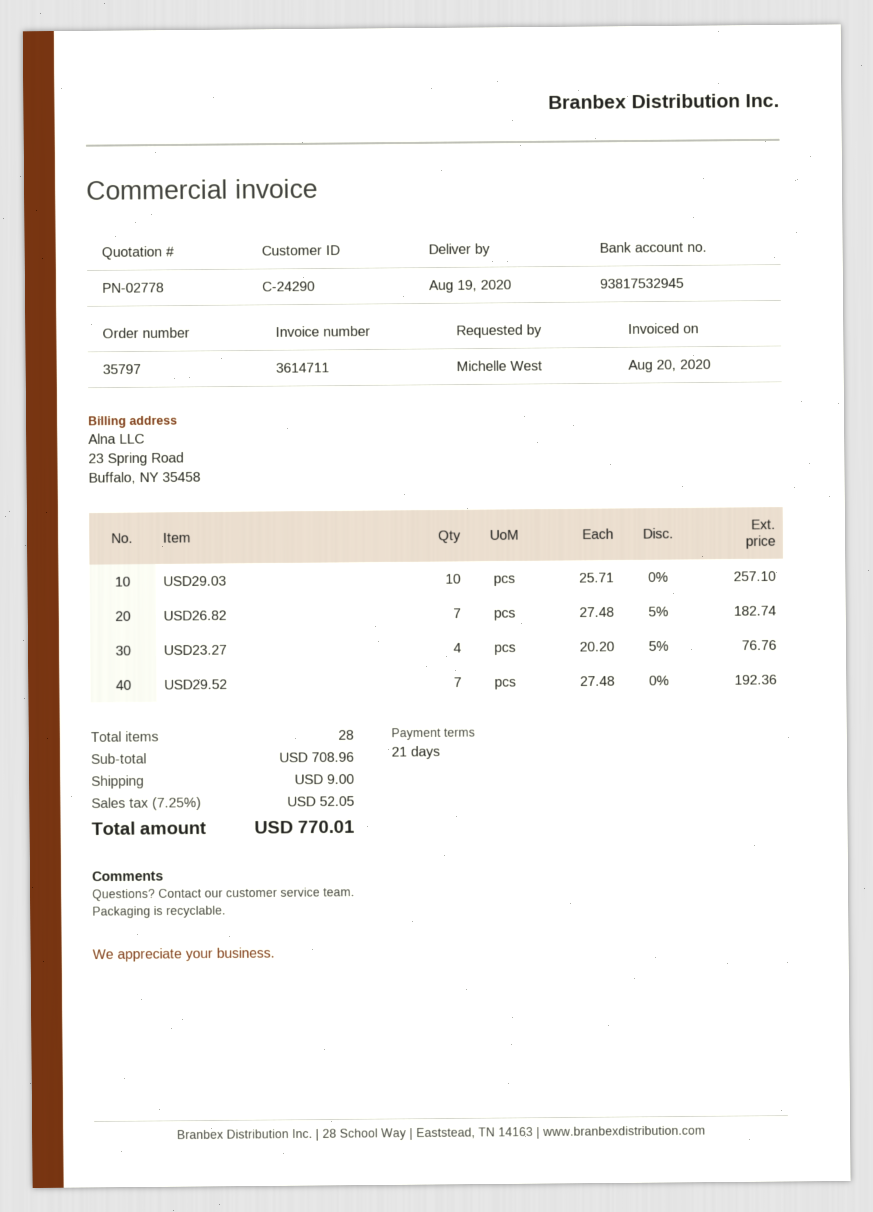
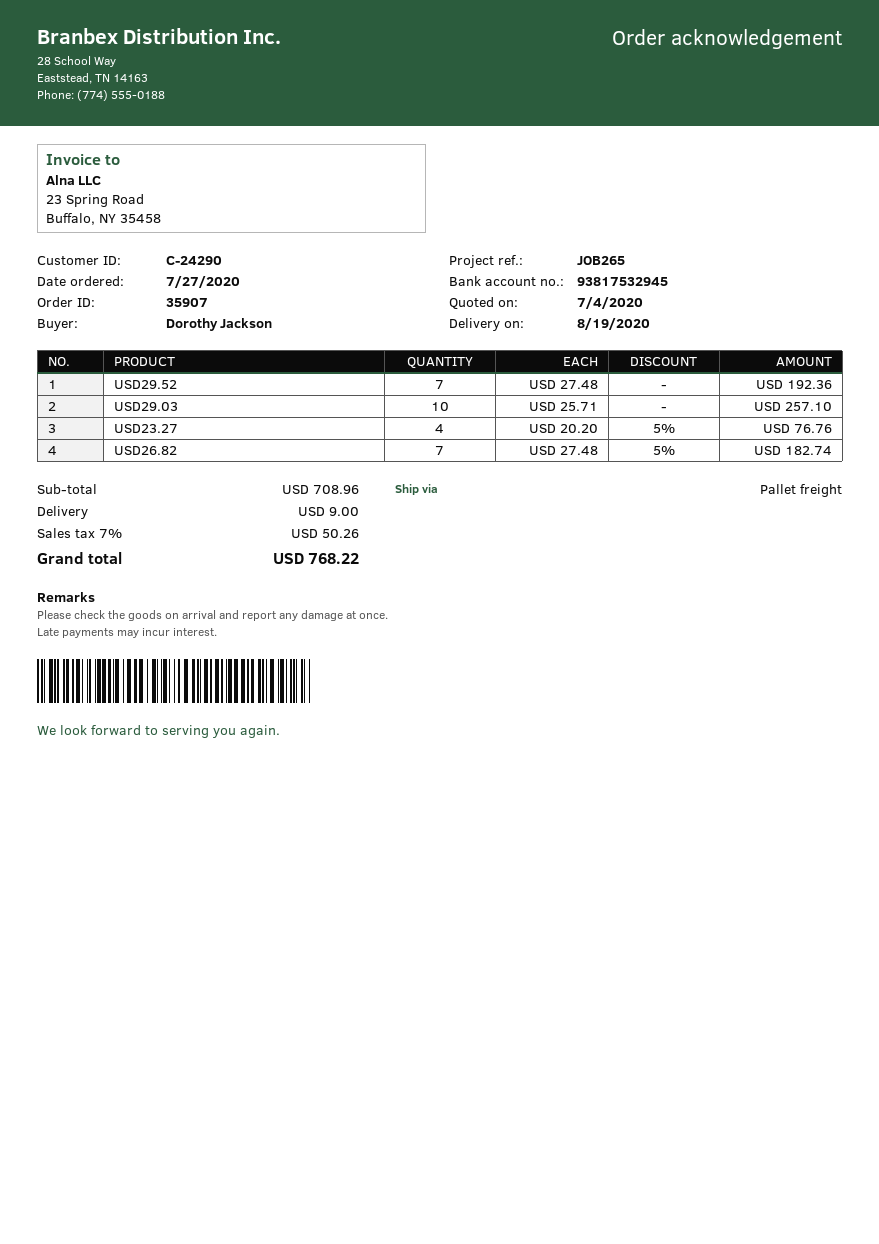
order number: 35797 -> 35907
ordered by: Michelle West -> Dorothy Jackson
tax: 7.25% = 52.05 -> 7% = 50.26
total: 770.01 -> 768.22

